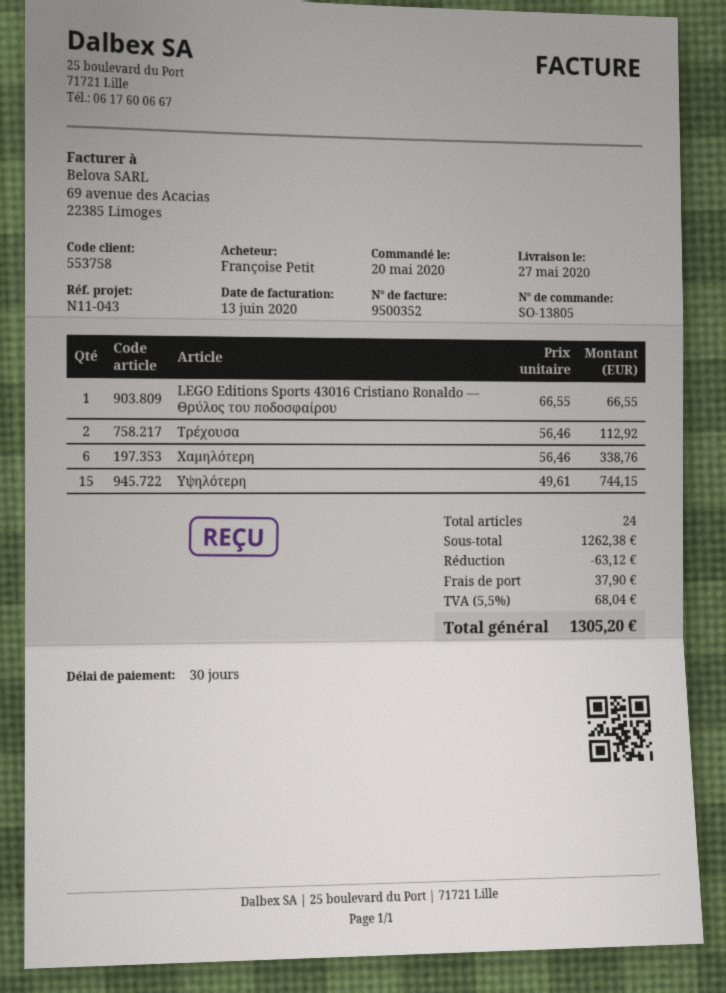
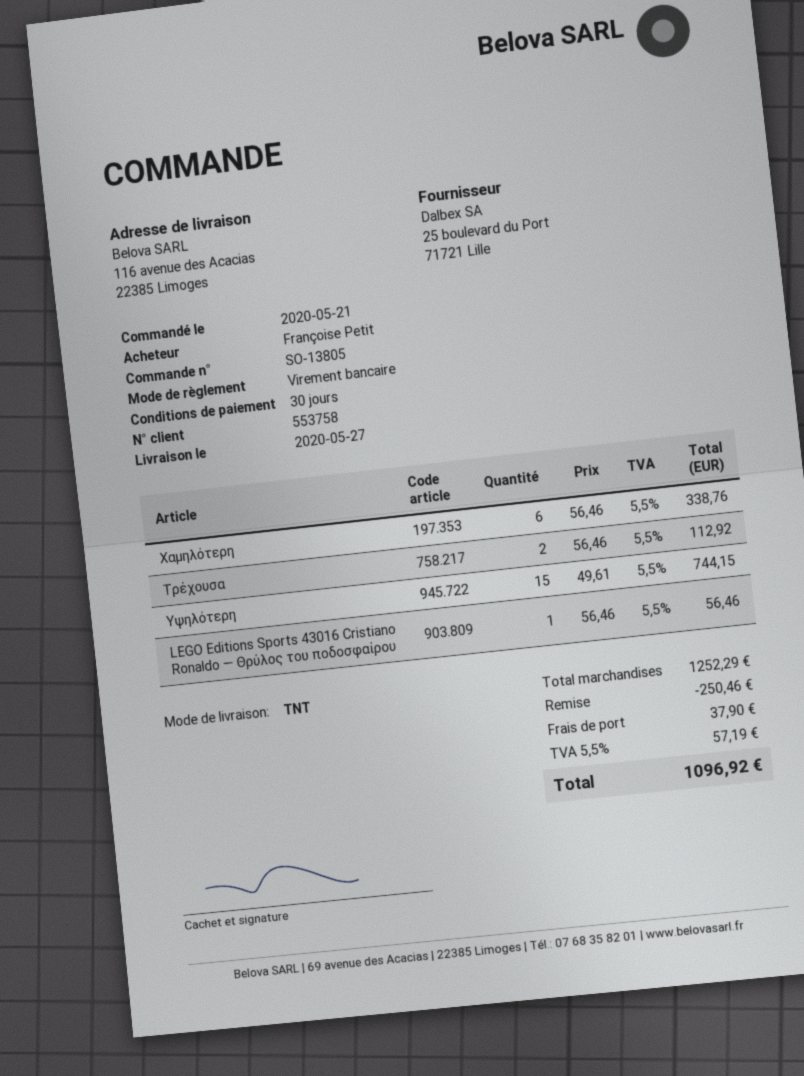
order date: 2020-05-20 -> 2020-05-21
LEGO Editions Sports 43016 Cristiano Ronaldo — Θρύλος του ποδοσφαίρου: 1 x 66.55 = 66.55 -> 1 x 56.46 = 56.46
subtotal: 1262.38 -> 1252.29
discount: 63.12 -> 250.46
tax: 5.5% = 68.04 -> 5.5% = 57.19
total: 1305.20 -> 1096.92

